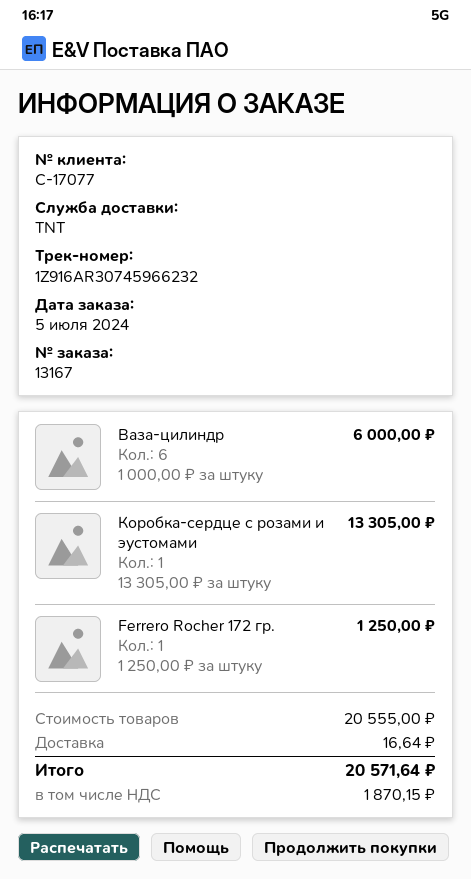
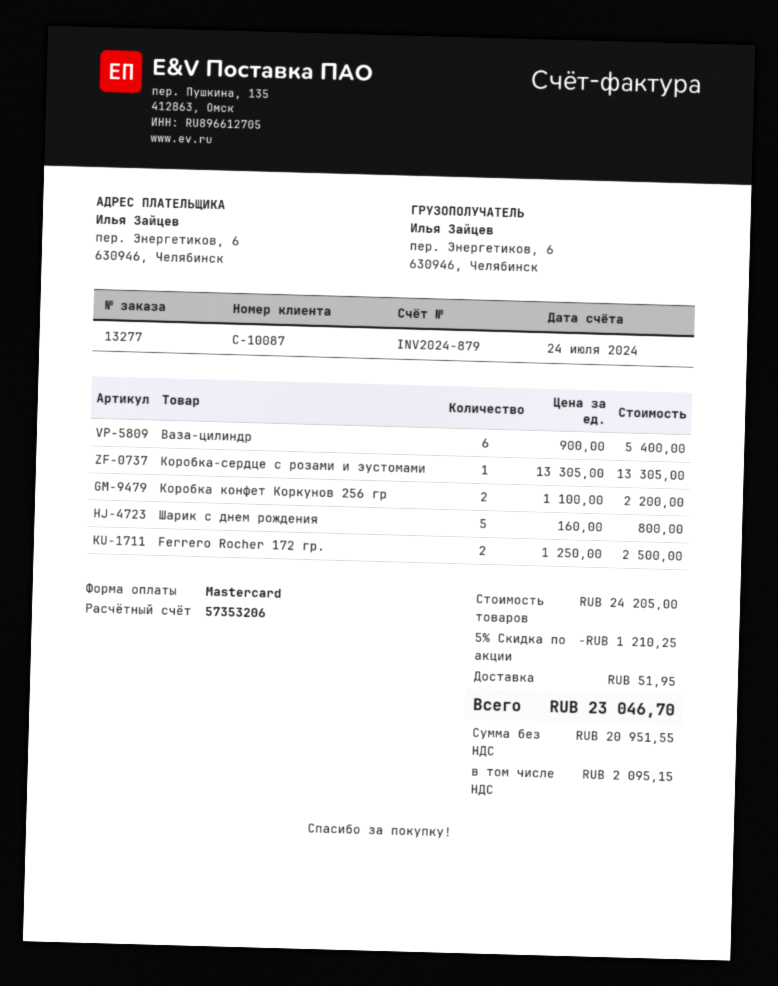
order number: 13167 -> 13277
customer number: C-17077 -> C-10087
Ваза-цилиндр: 6 x 1000.00 = 6000.00 -> 6 x 900.00 = 5400.00
Ferrero Rocher 172 гр.: 1 x 1250.00 = 1250.00 -> 2 x 1250.00 = 2500.00
Коробка конфет Коркунов 256 гр: none -> 2 x 1100.00 = 2200.00
Шарик с днем рождения: none -> 5 x 160.00 = 800.00
subtotal: 20555.00 -> 24205.00
discount: none -> 5% = 1210.25
shipping: 16.64 -> 51.95
tax: 1870.15 -> 2095.15
total: 20571.64 -> 23046.70

